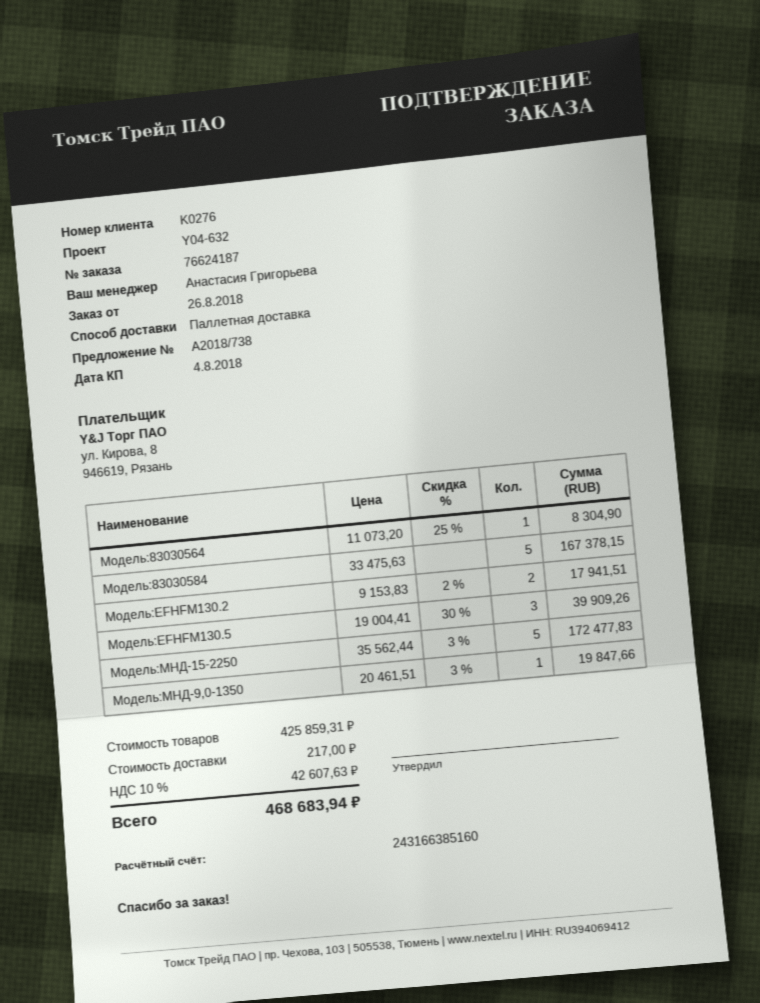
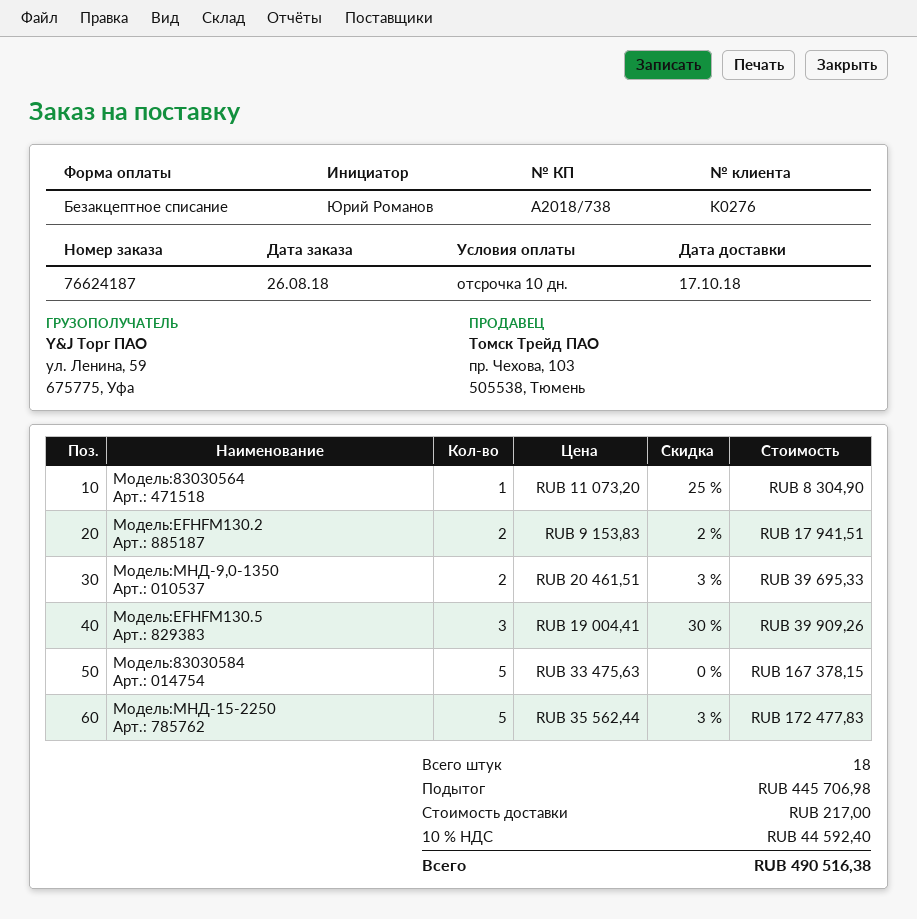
Модель:МНД-9,0-1350: 1 x 20461.51 - 3% = 19847.66 -> 2 x 20461.51 - 3% = 39695.33
subtotal: 425859.31 -> 445706.98
tax: 10% = 42607.63 -> 10% = 44592.40
total: 468683.94 -> 490516.38

